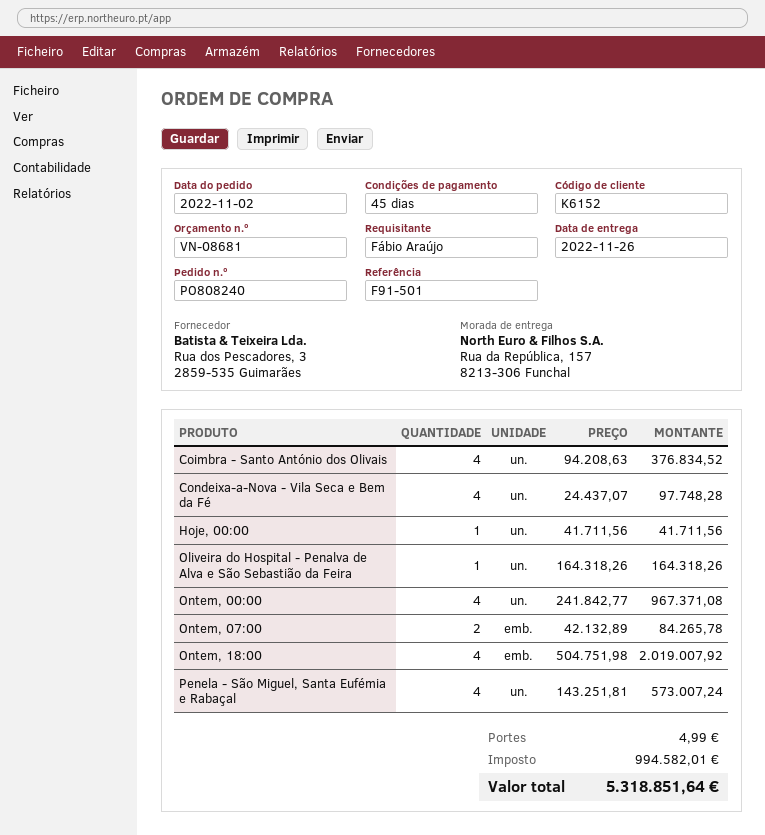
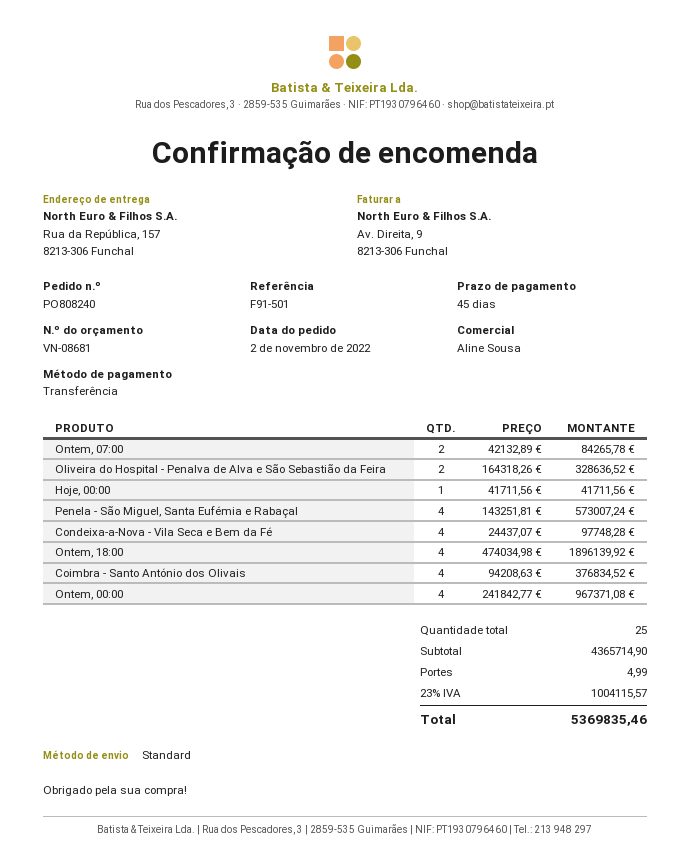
Oliveira do Hospital - Penalva de Alva e São Sebastião da Feira: 1 x 164318.26 = 164318.26 -> 2 x 164318.26 = 328636.52
Ontem, 18:00: 4 x 504751.98 = 2019007.92 -> 4 x 474034.98 = 1896139.92
tax: 994582.01 -> 1004115.57
total: 5318851.64 -> 5369835.46

